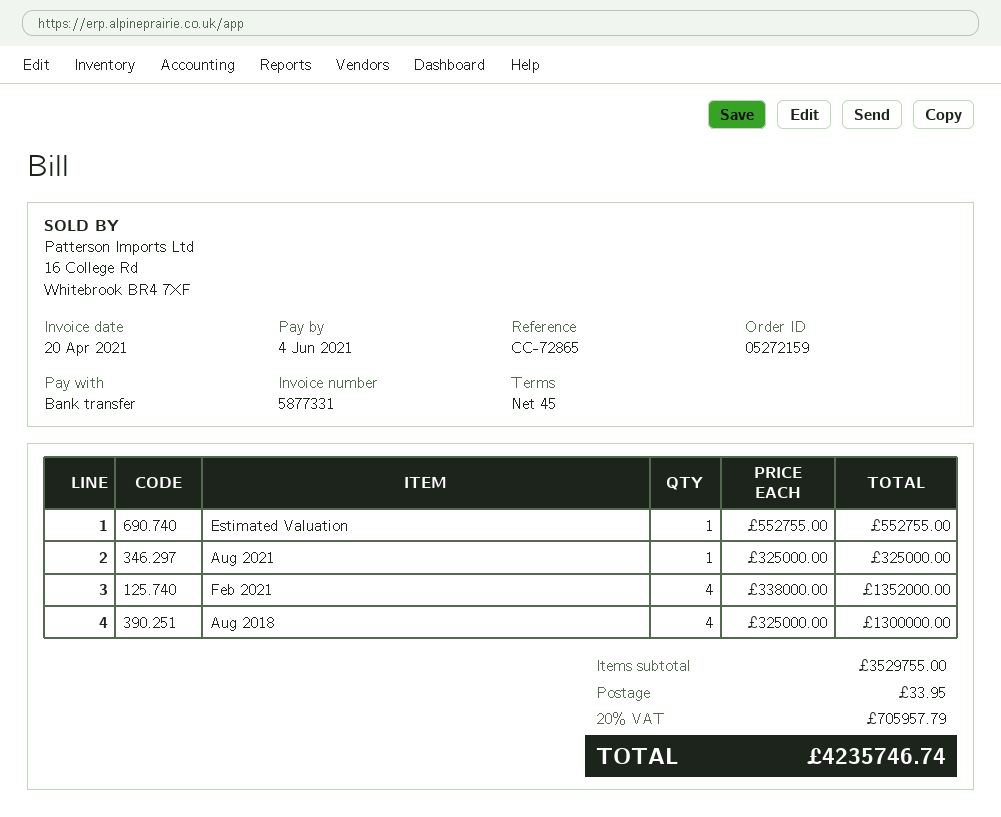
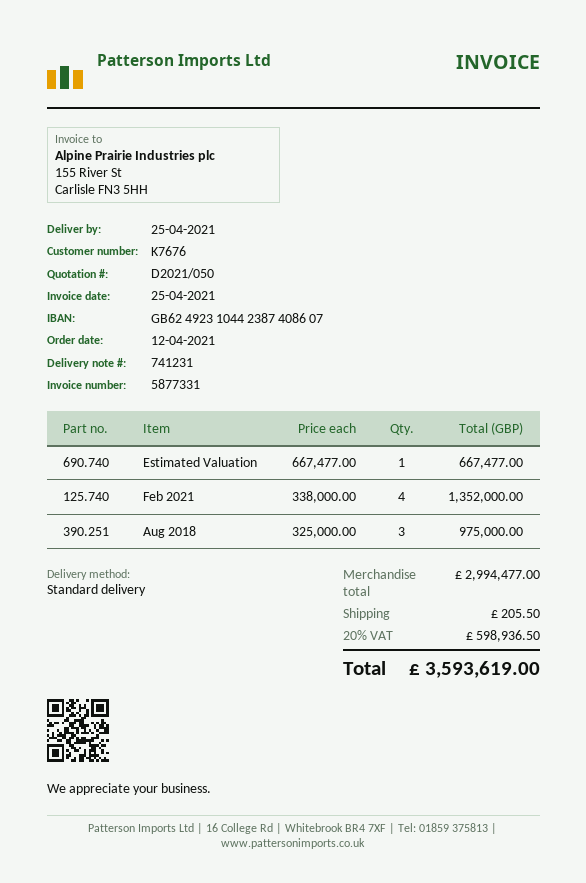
invoice date: 2021-04-20 -> 2021-04-25
Estimated Valuation: 1 x 552755.00 = 552755.00 -> 1 x 667477.00 = 667477.00
Aug 2021: 1 x 325000.00 = 325000.00 -> none
Aug 2018: 4 x 325000.00 = 1300000.00 -> 3 x 325000.00 = 975000.00
subtotal: 3529755.00 -> 2994477.00
shipping: 33.95 -> 205.50
tax: 20% = 705957.79 -> 20% = 598936.50
total: 4235746.74 -> 3593619.00

